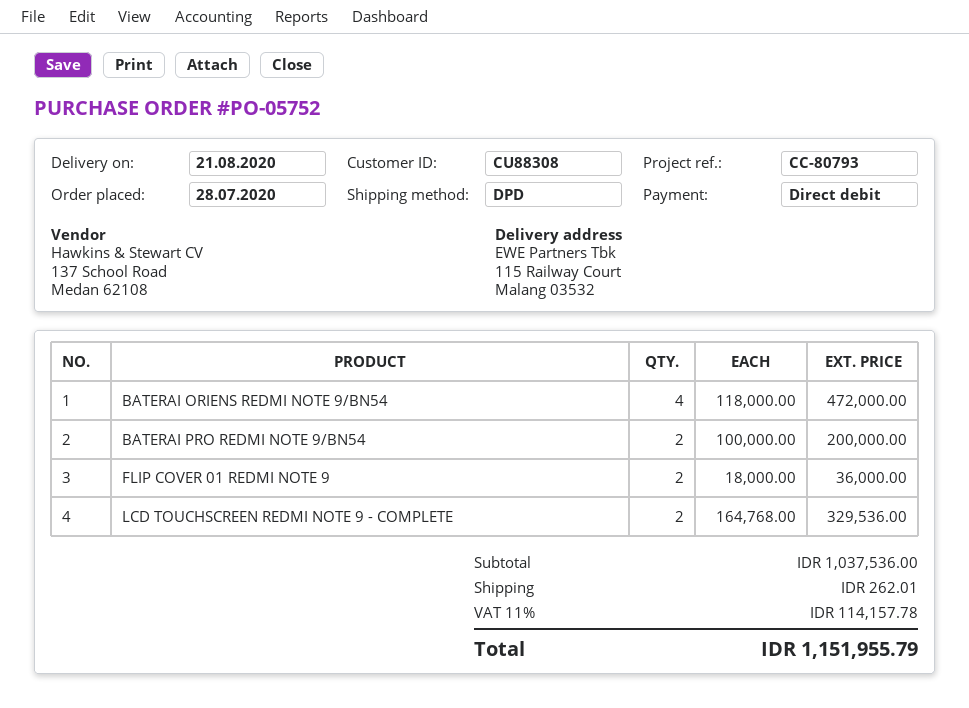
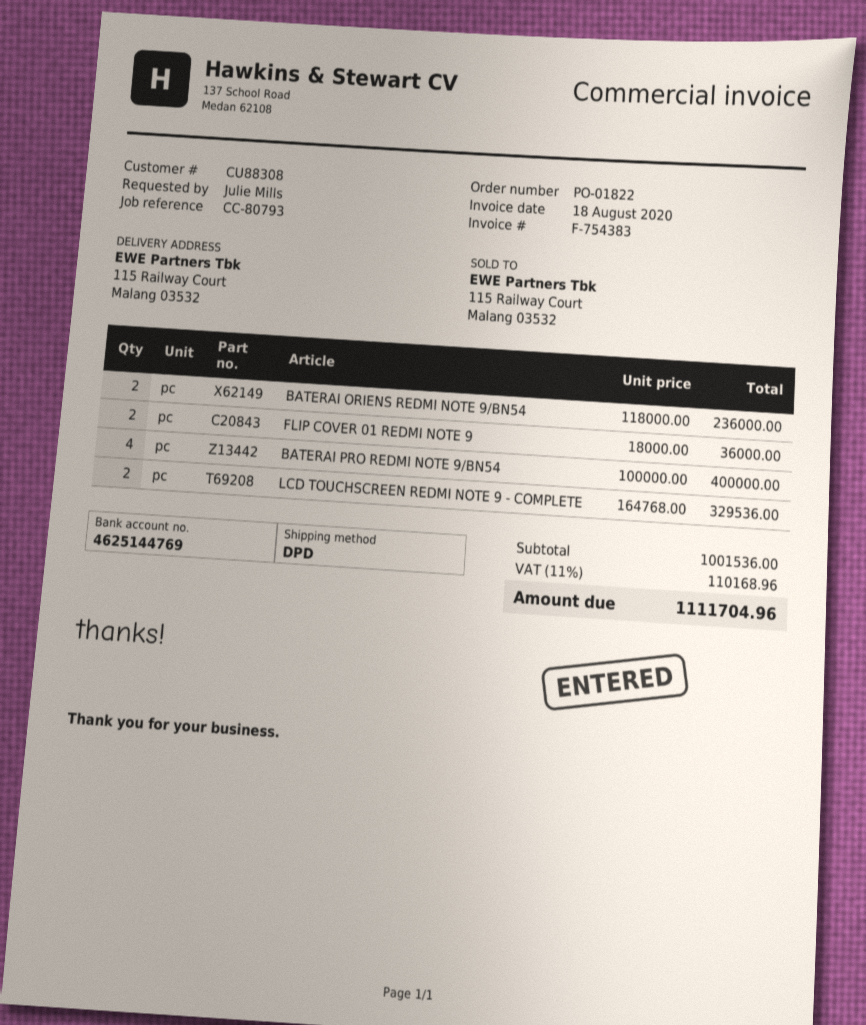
order number: PO-05752 -> PO-01822
BATERAI ORIENS REDMI NOTE 9/BN54: 4 x 118000.00 = 472000.00 -> 2 x 118000.00 = 236000.00
BATERAI PRO REDMI NOTE 9/BN54: 2 x 100000.00 = 200000.00 -> 4 x 100000.00 = 400000.00
subtotal: 1037536.00 -> 1001536.00
shipping: 262.01 -> none
tax: 11% = 114157.78 -> 11% = 110168.96
total: 1151955.79 -> 1111704.96

